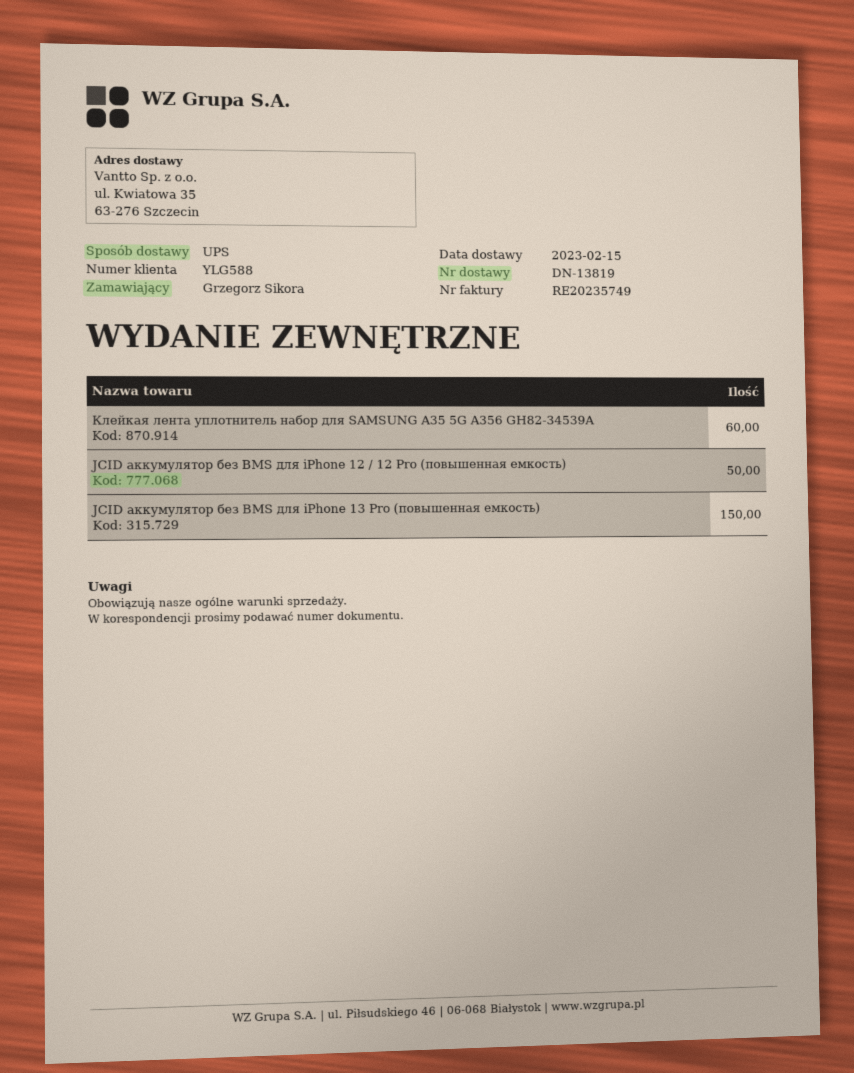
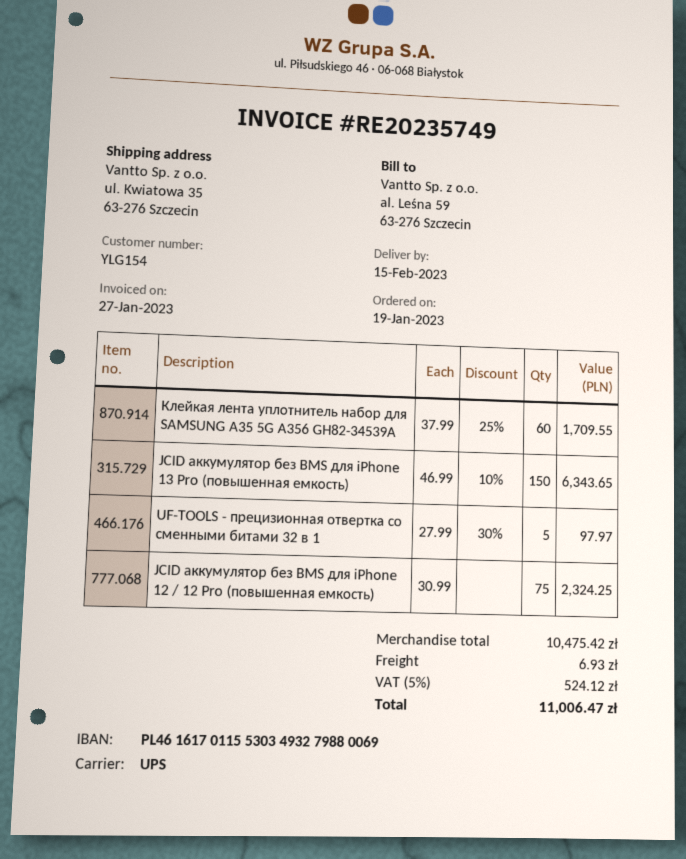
customer number: YLG588 -> YLG154
JCID аккумулятор без BMS для iPhone 12 / 12 Pro (повышенная емкость): 50 -> 75
UF-TOOLS - прецизионная отвертка со сменными битами 32 в 1: none -> 5

